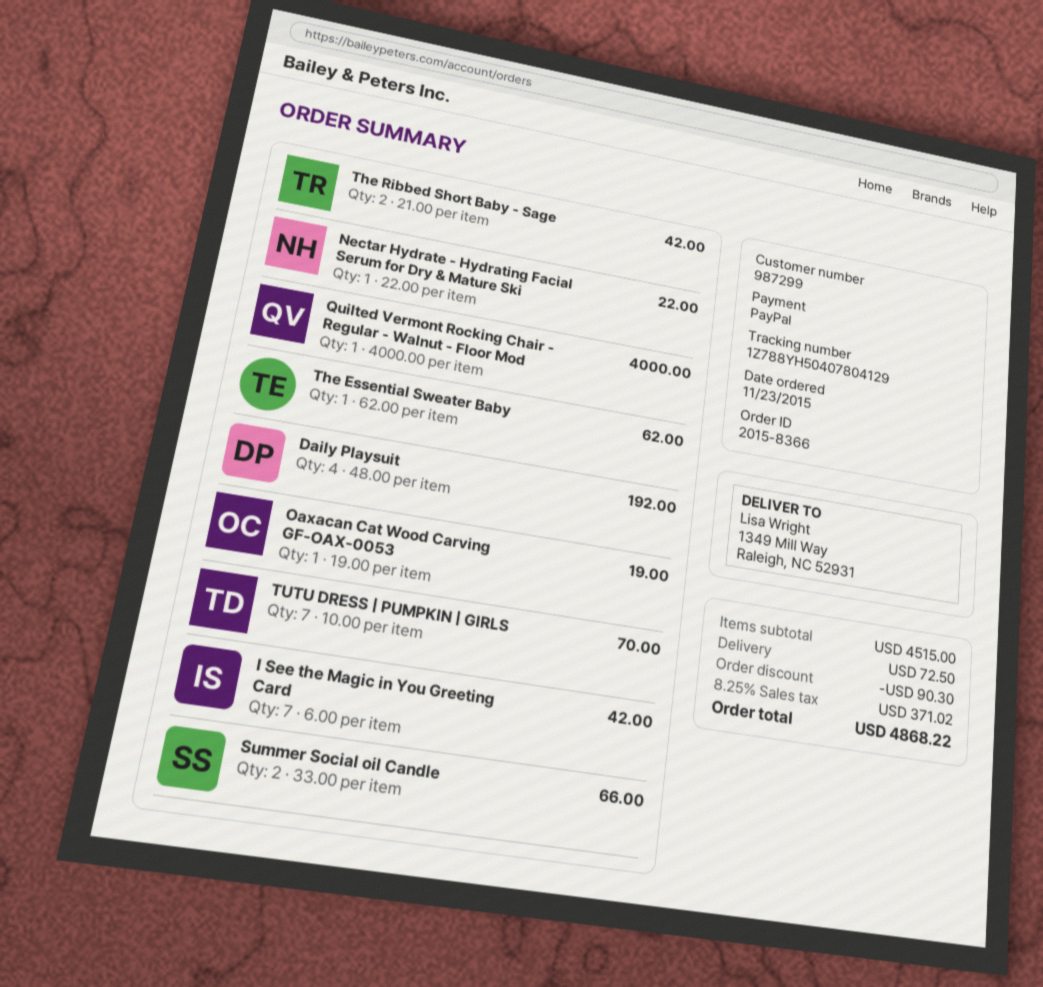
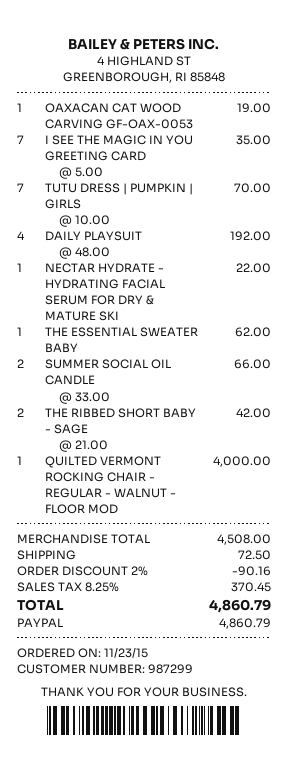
I See the Magic in You Greeting Card: 7 x 6.00 = 42.00 -> 7 x 5.00 = 35.00
subtotal: 4515.00 -> 4508.00
discount: 90.30 -> 90.16
tax: 8.25% = 371.02 -> 8.25% = 370.45
total: 4868.22 -> 4860.79

